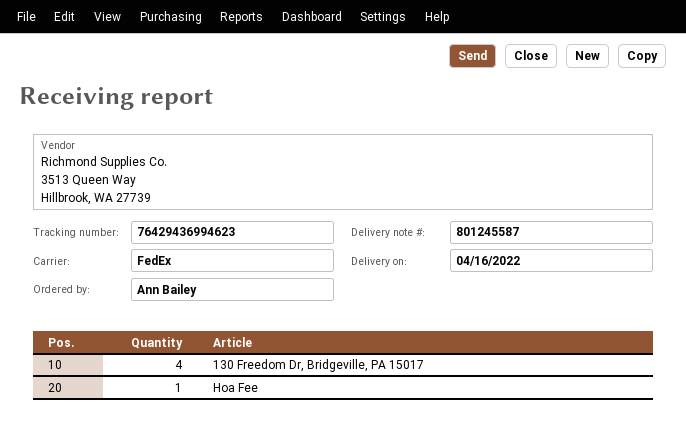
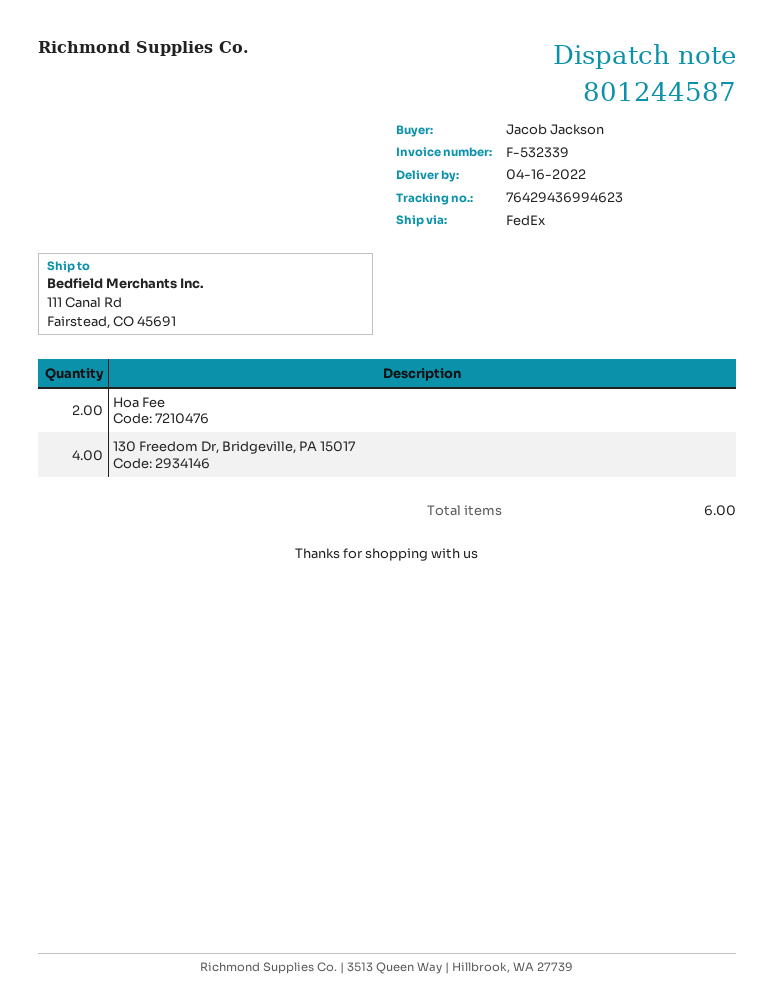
delivery note number: 801245587 -> 801244587
ordered by: Ann Bailey -> Jacob Jackson
Hoa Fee: 1 -> 2

